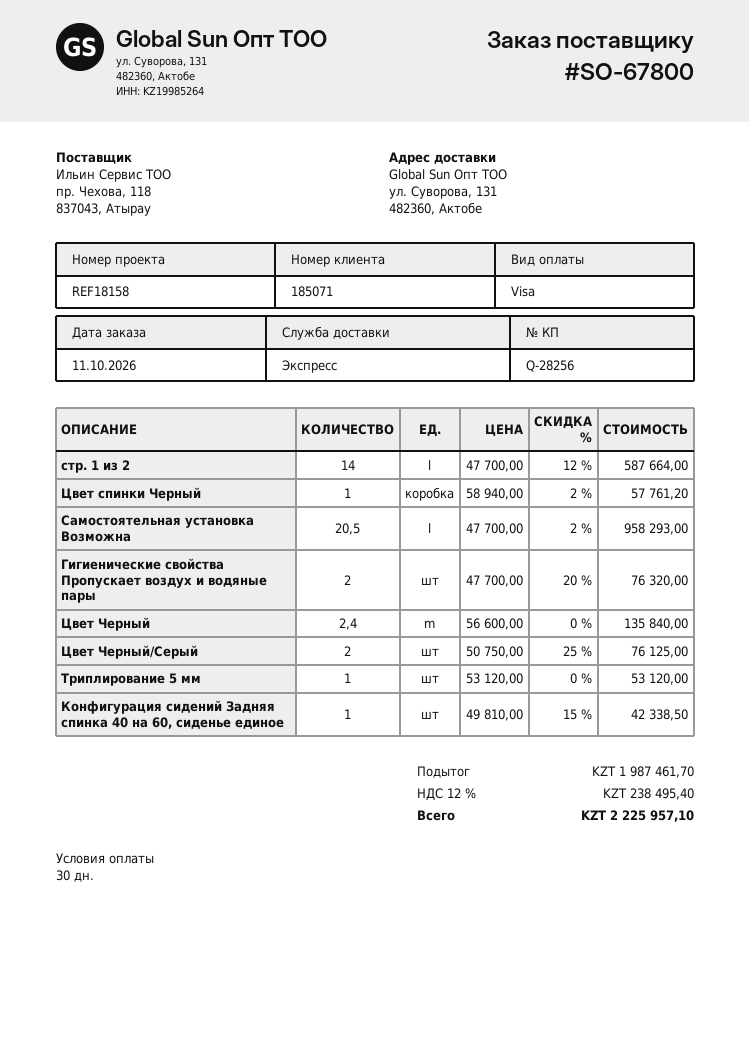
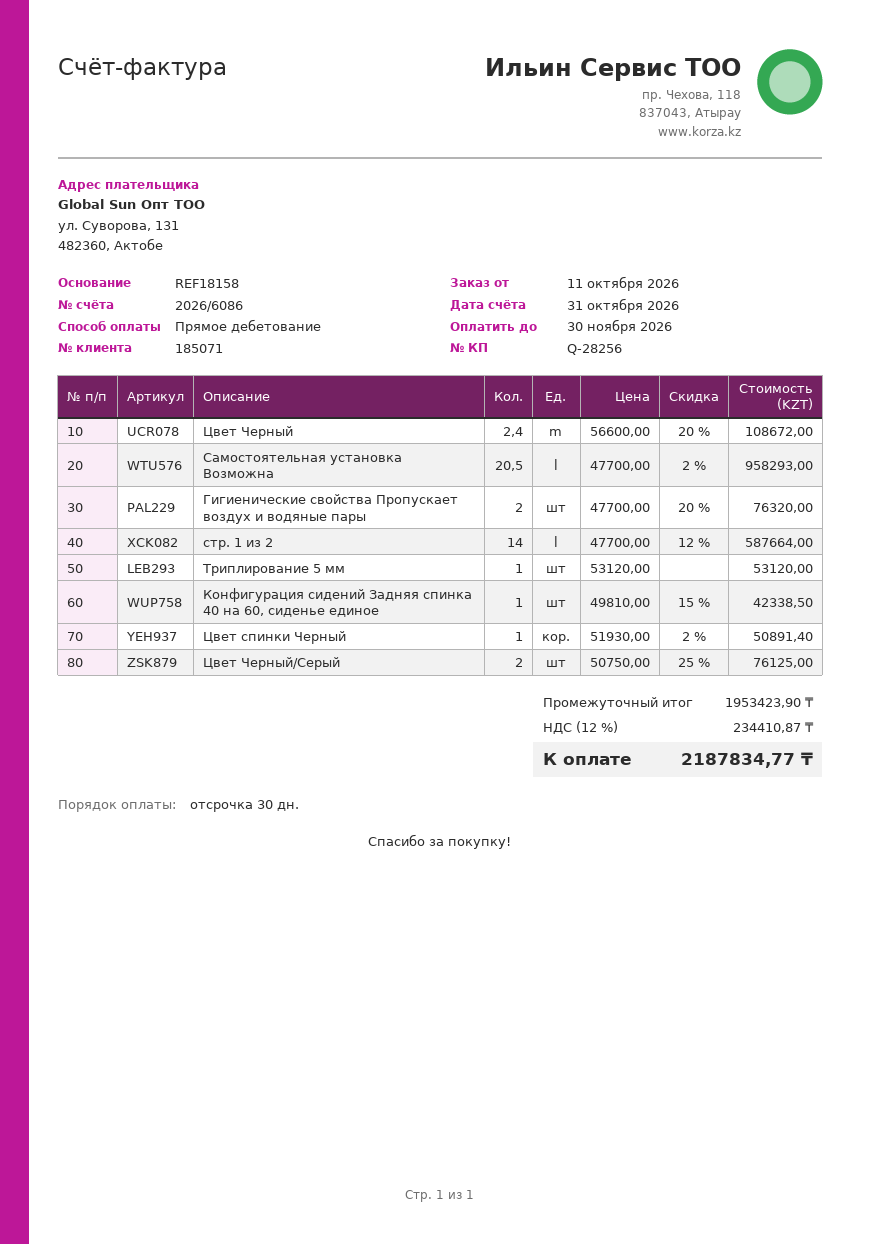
payment method: Visa -> direct debit
Цвет спинки Черный: 1 x 58940.00 - 2% = 57761.20 -> 1 x 51930.00 - 2% = 50891.40
Цвет Черный: 2.4 x 56600.00 = 135840.00 -> 2.4 x 56600.00 - 20% = 108672.00
subtotal: 1987461.70 -> 1953423.90
tax: 12% = 238495.40 -> 12% = 234410.87
total: 2225957.10 -> 2187834.77

